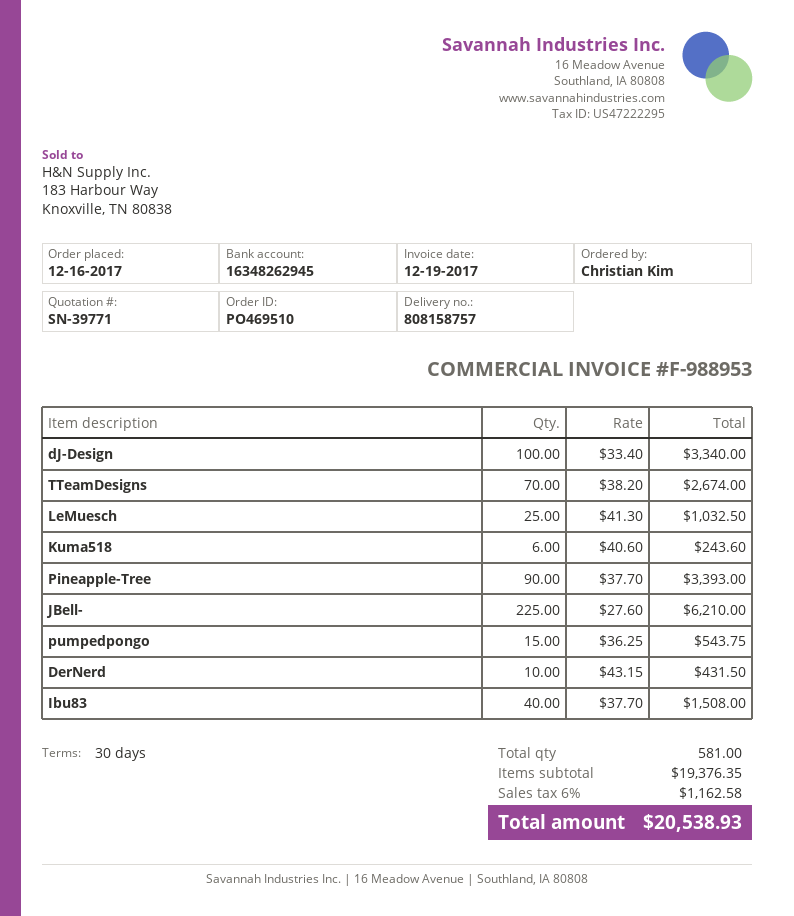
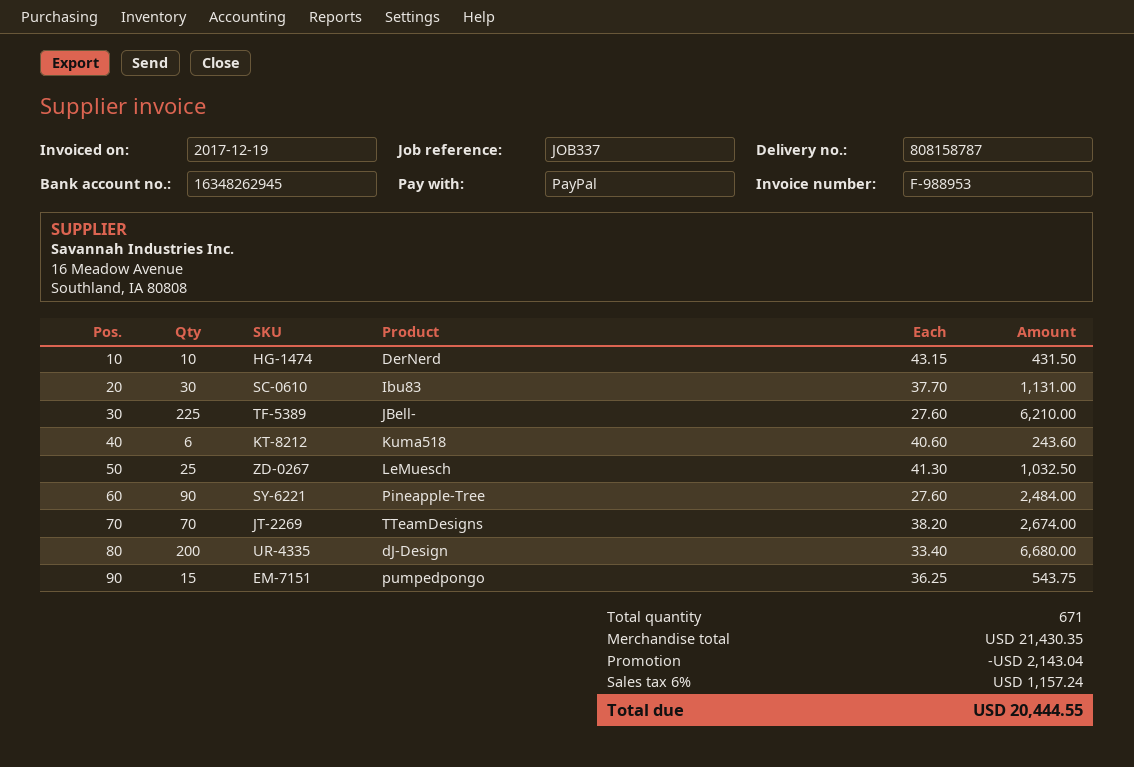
delivery note number: 808158757 -> 808158787
dJ-Design: 100 x 33.40 = 3340.00 -> 200 x 33.40 = 6680.00
Pineapple-Tree: 90 x 37.70 = 3393.00 -> 90 x 27.60 = 2484.00
Ibu83: 40 x 37.70 = 1508.00 -> 30 x 37.70 = 1131.00
total quantity: 581 -> 671
subtotal: 19376.35 -> 21430.35
discount: none -> 2143.04
tax: 6% = 1162.58 -> 6% = 1157.24
total: 20538.93 -> 20444.55

